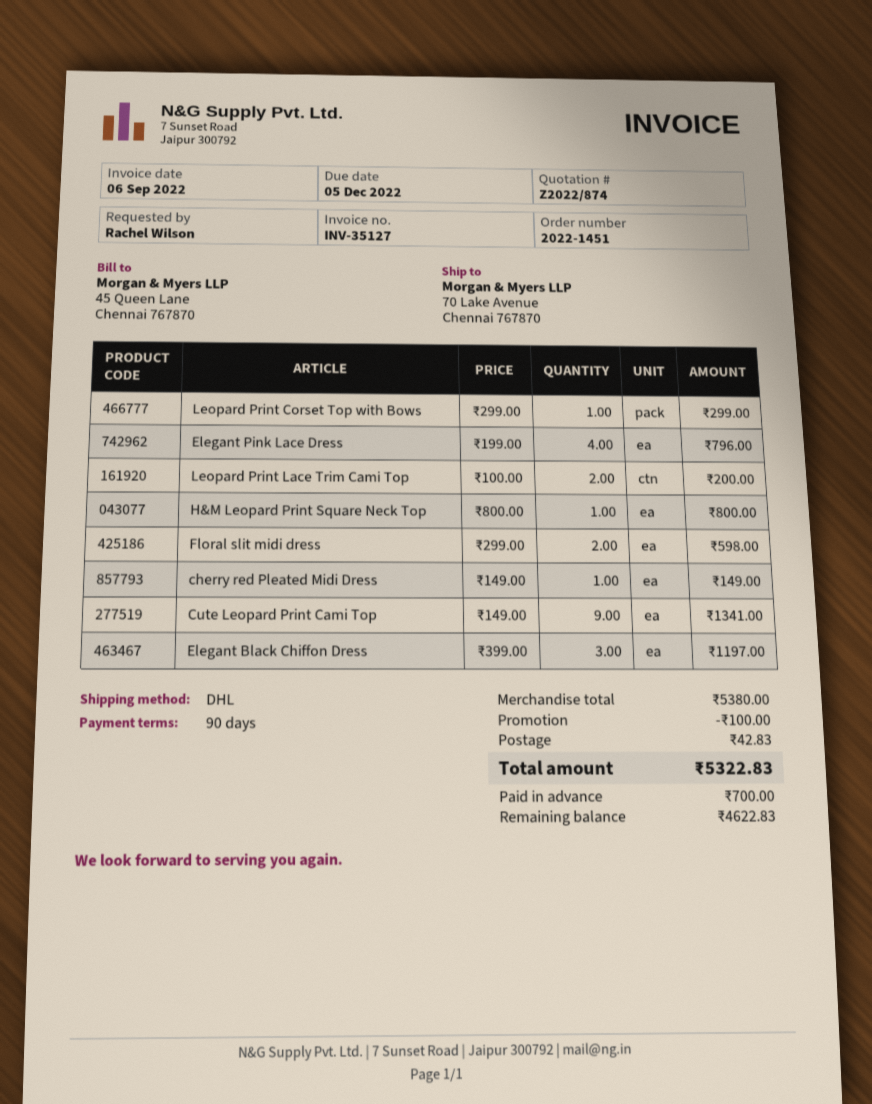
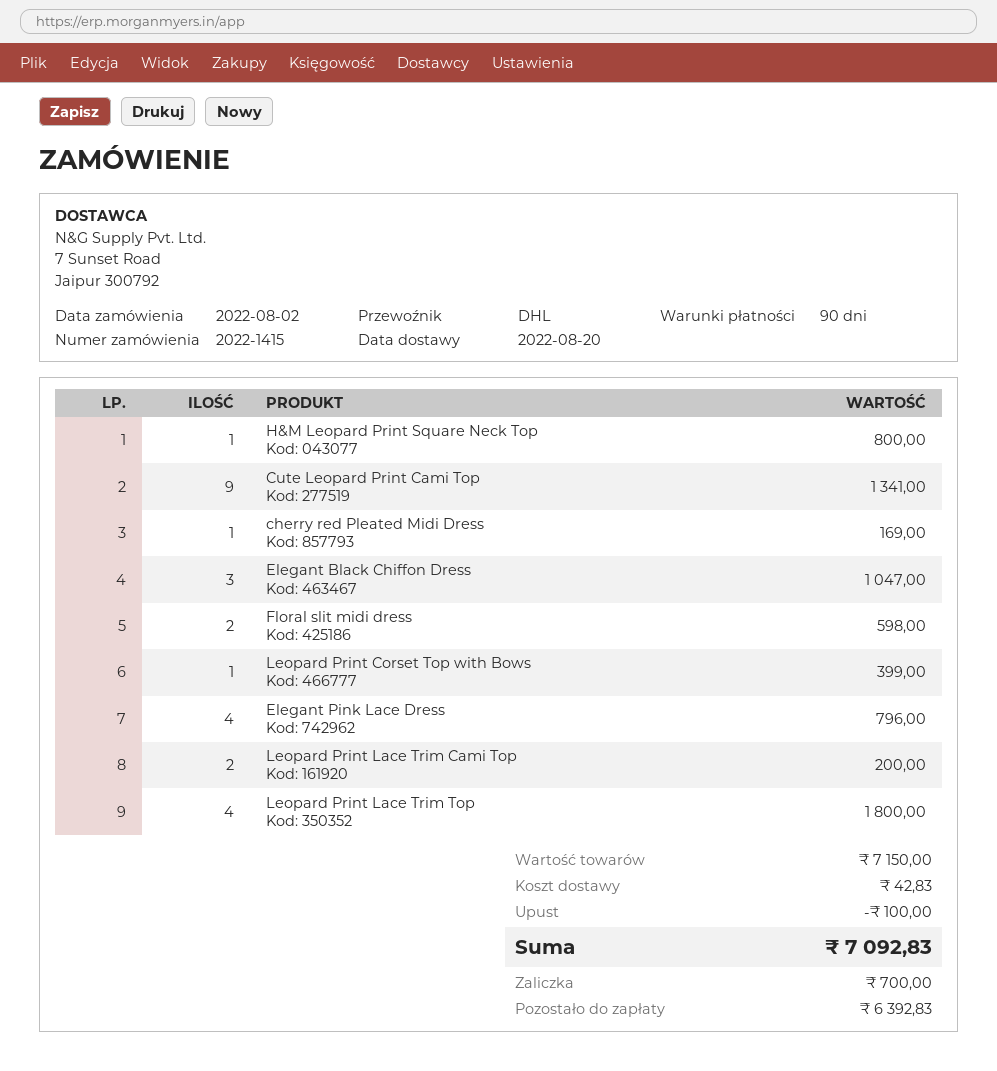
order number: 2022-1451 -> 2022-1415
Leopard Print Corset Top with Bows: 1 for 299.00 -> 1 for 399.00
cherry red Pleated Midi Dress: 1 for 149.00 -> 1 for 169.00
Elegant Black Chiffon Dress: 3 for 1197.00 -> 3 for 1047.00
Leopard Print Lace Trim Top: none -> 4 for 1800.00
subtotal: 5380.00 -> 7150.00
total: 5322.83 -> 7092.83
balance: 4622.83 -> 6392.83

